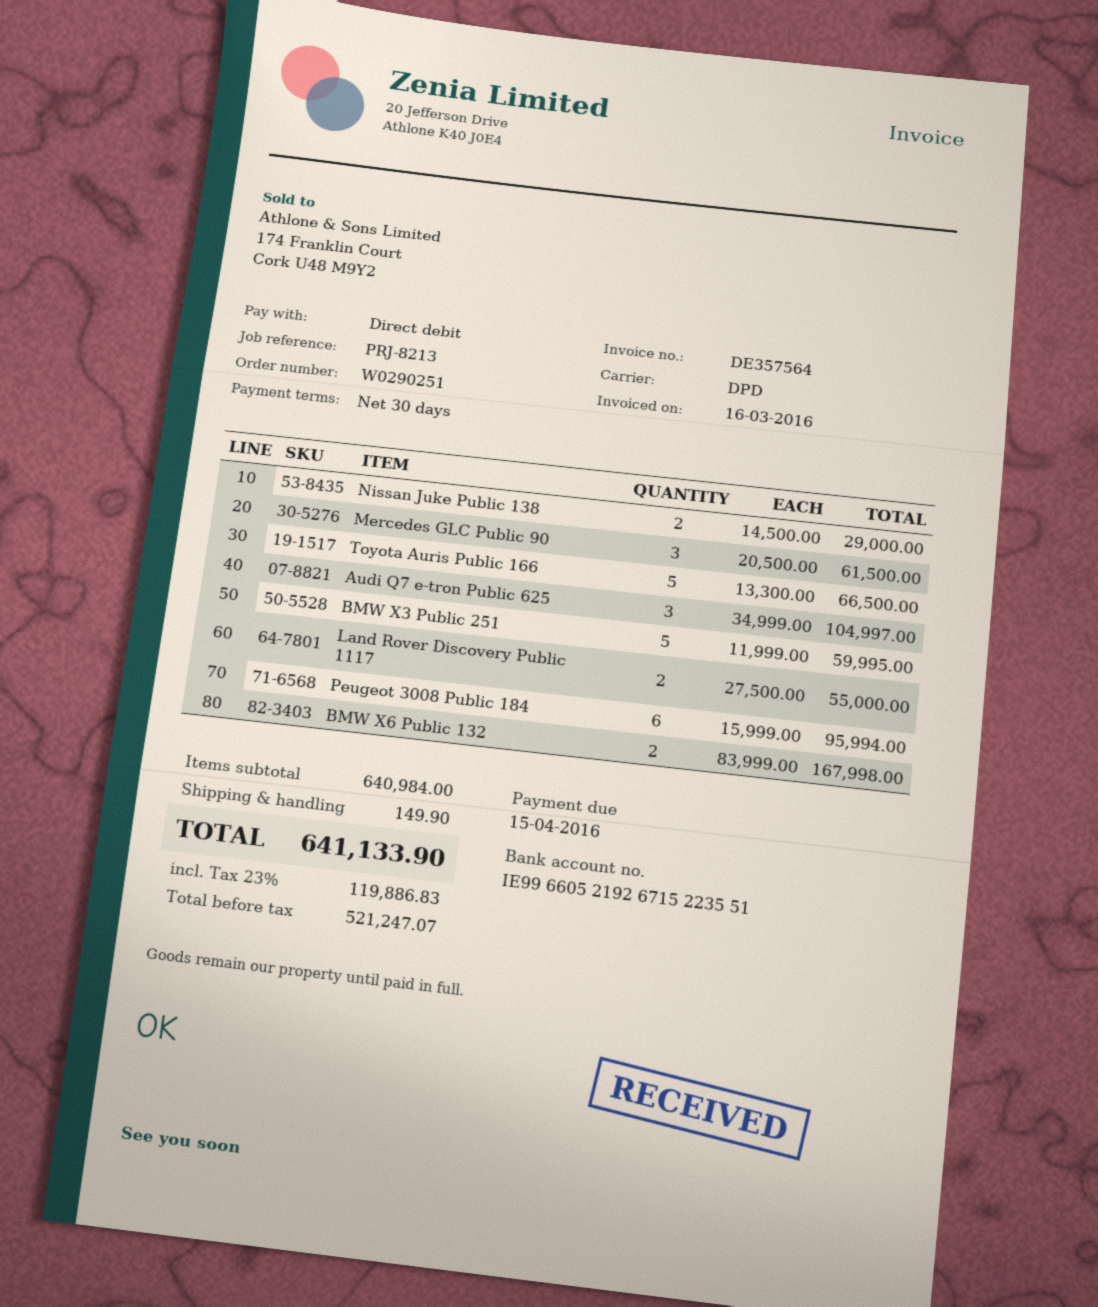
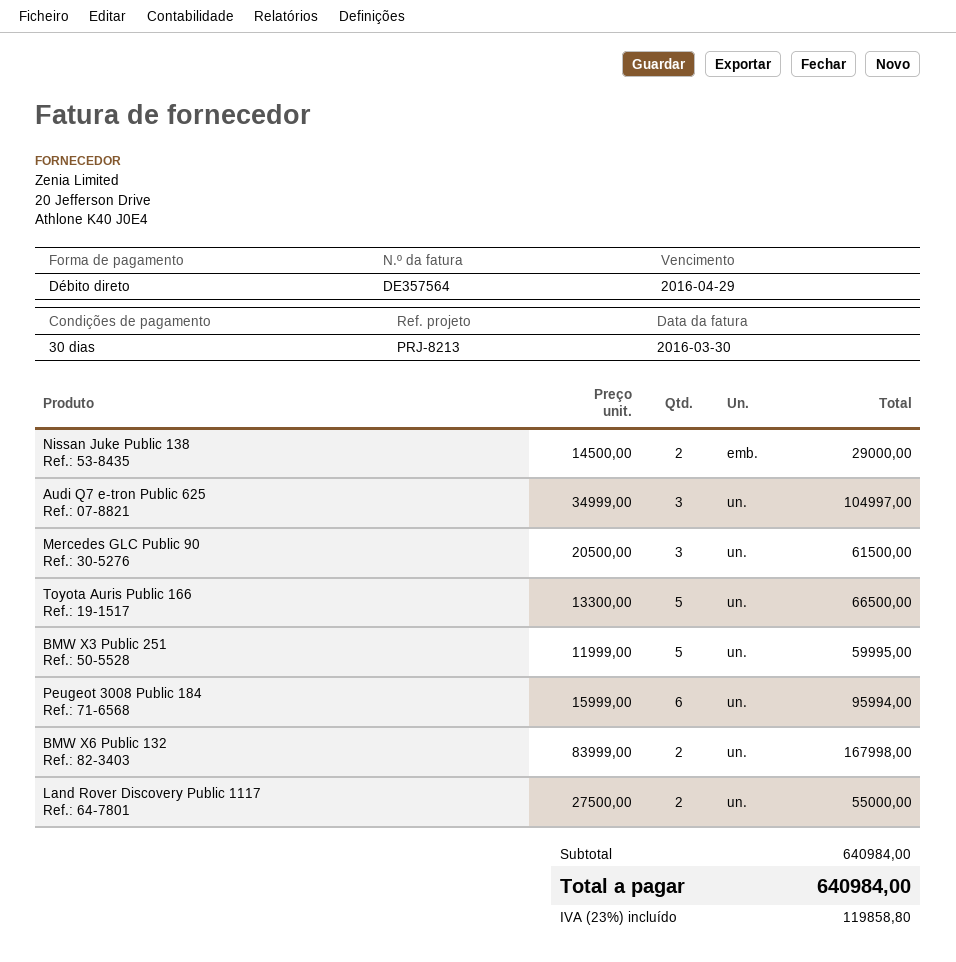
invoice date: 2016-03-16 -> 2016-03-30
due date: 2016-04-15 -> 2016-04-29
shipping: 149.90 -> none
tax: 23% = 119886.83 -> 23% = 119858.80
total: 641133.90 -> 640984.00

